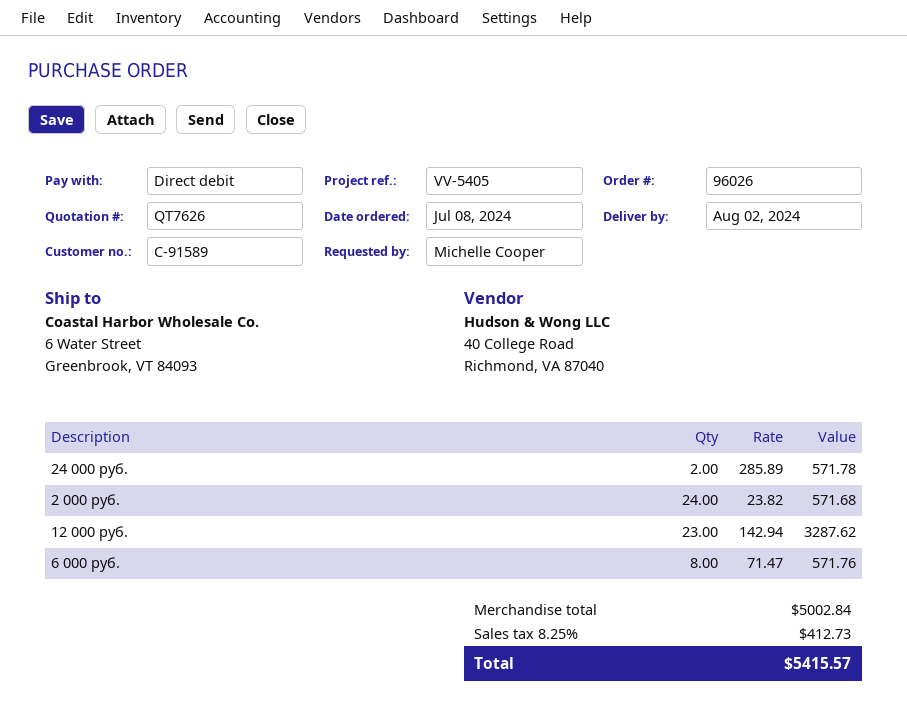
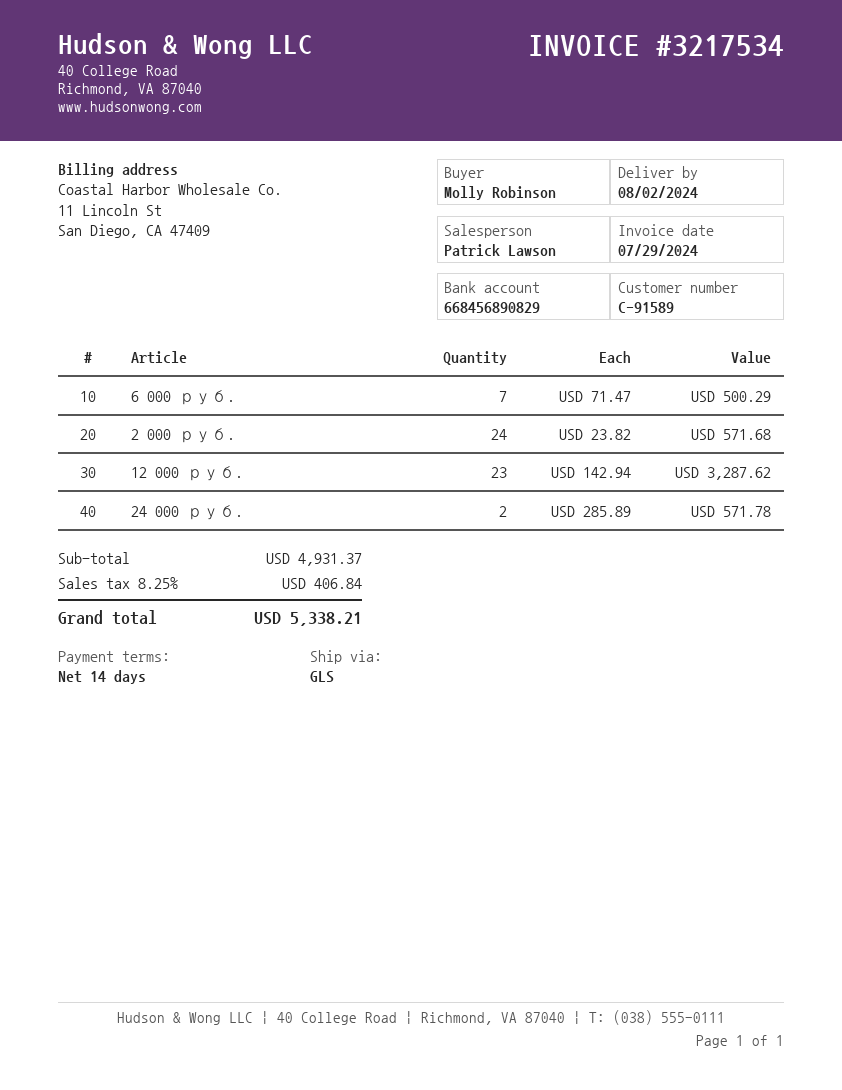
ordered by: Michelle Cooper -> Molly Robinson
6 000 руб.: 8 x 71.47 = 571.76 -> 7 x 71.47 = 500.29
subtotal: 5002.84 -> 4931.37
tax: 8.25% = 412.73 -> 8.25% = 406.84
total: 5415.57 -> 5338.21

